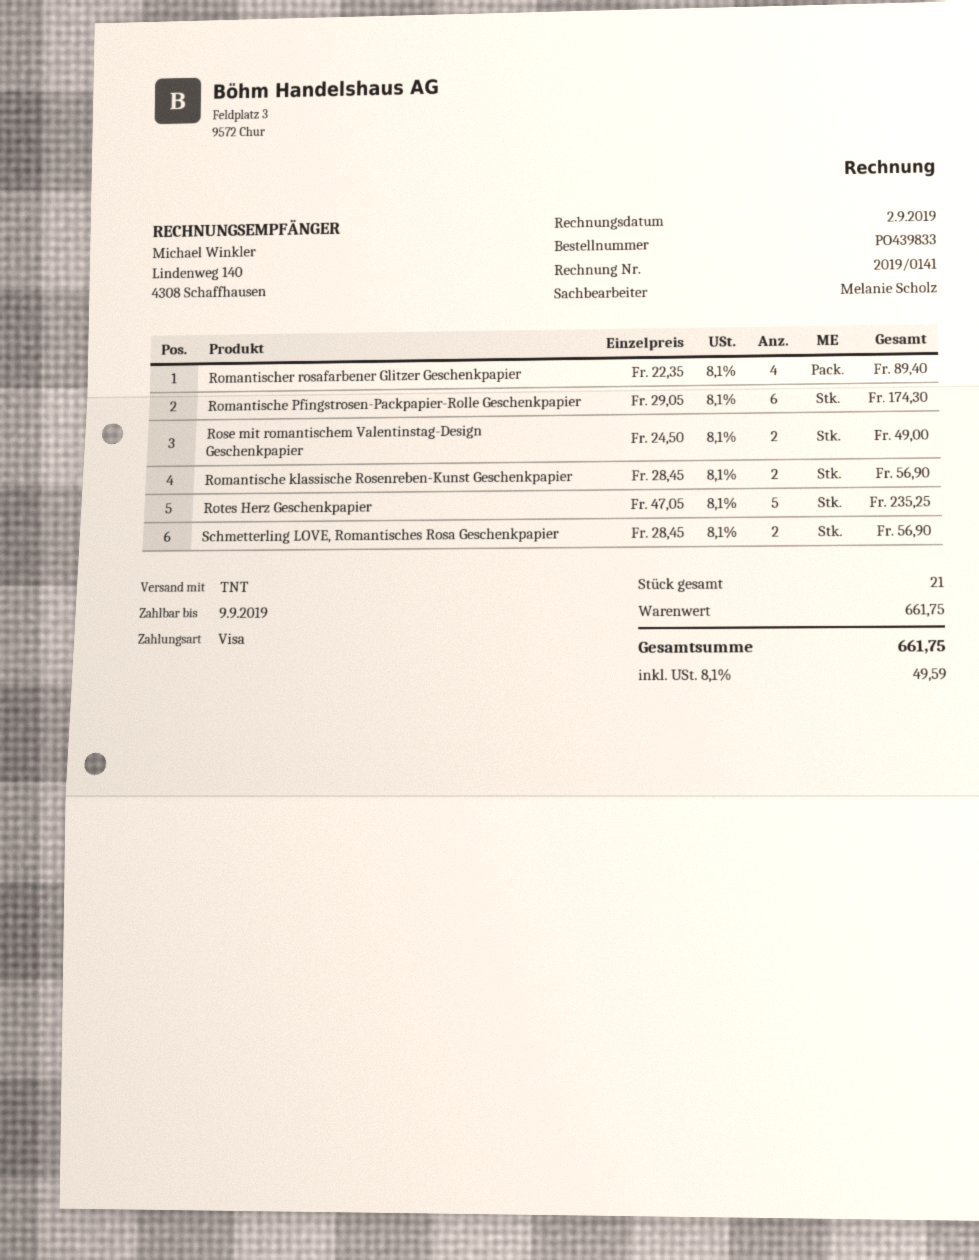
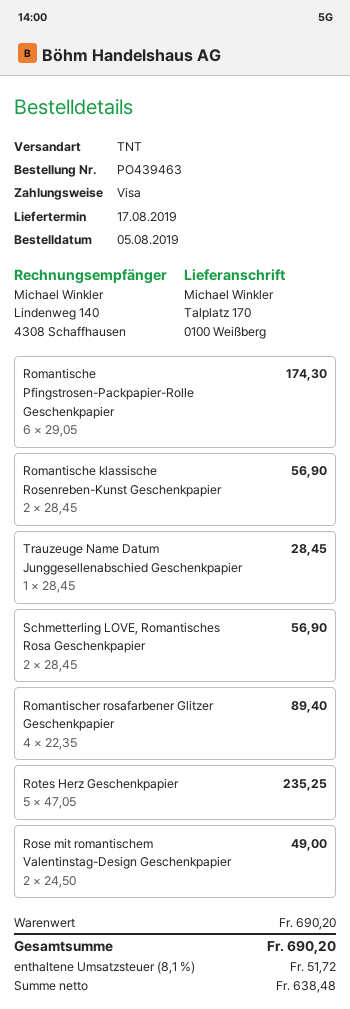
order number: PO439833 -> PO439463
Trauzeuge Name Datum Junggesellenabschied Geschenkpapier: none -> 1 x 28.45 = 28.45
subtotal: 661.75 -> 690.20
tax: 8.1% = 49.59 -> 8.1% = 51.72
total: 661.75 -> 690.20

